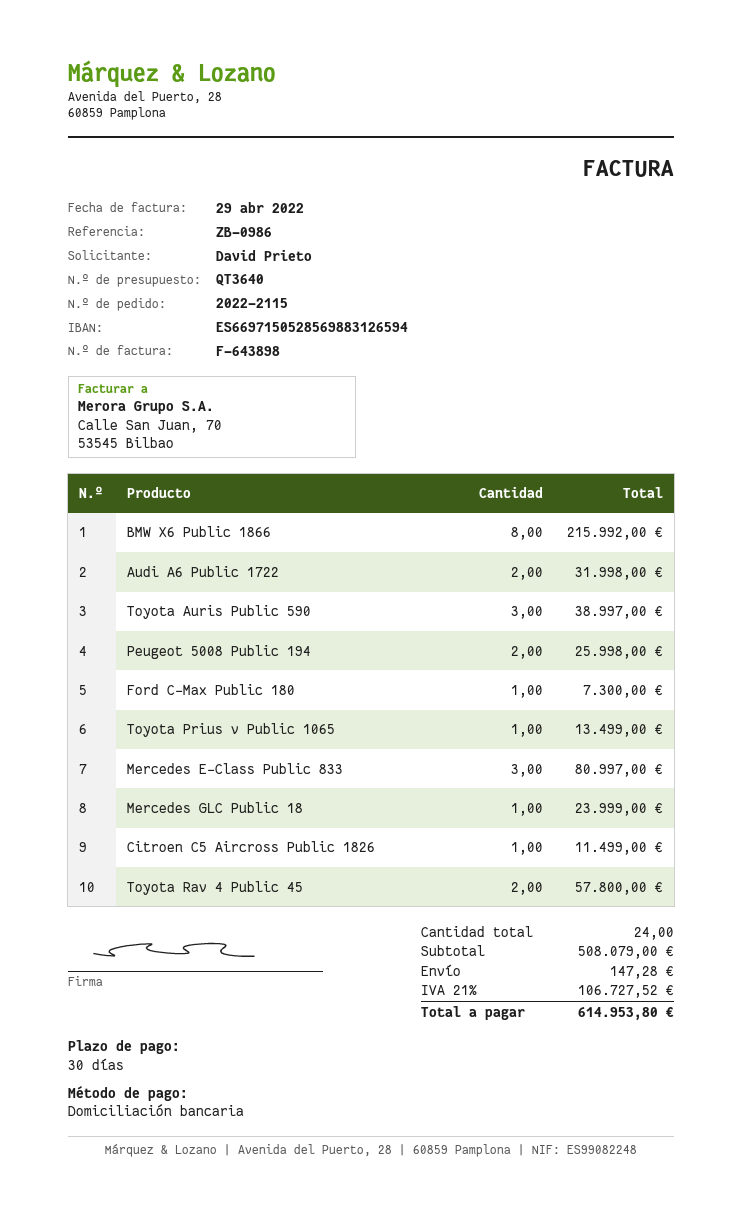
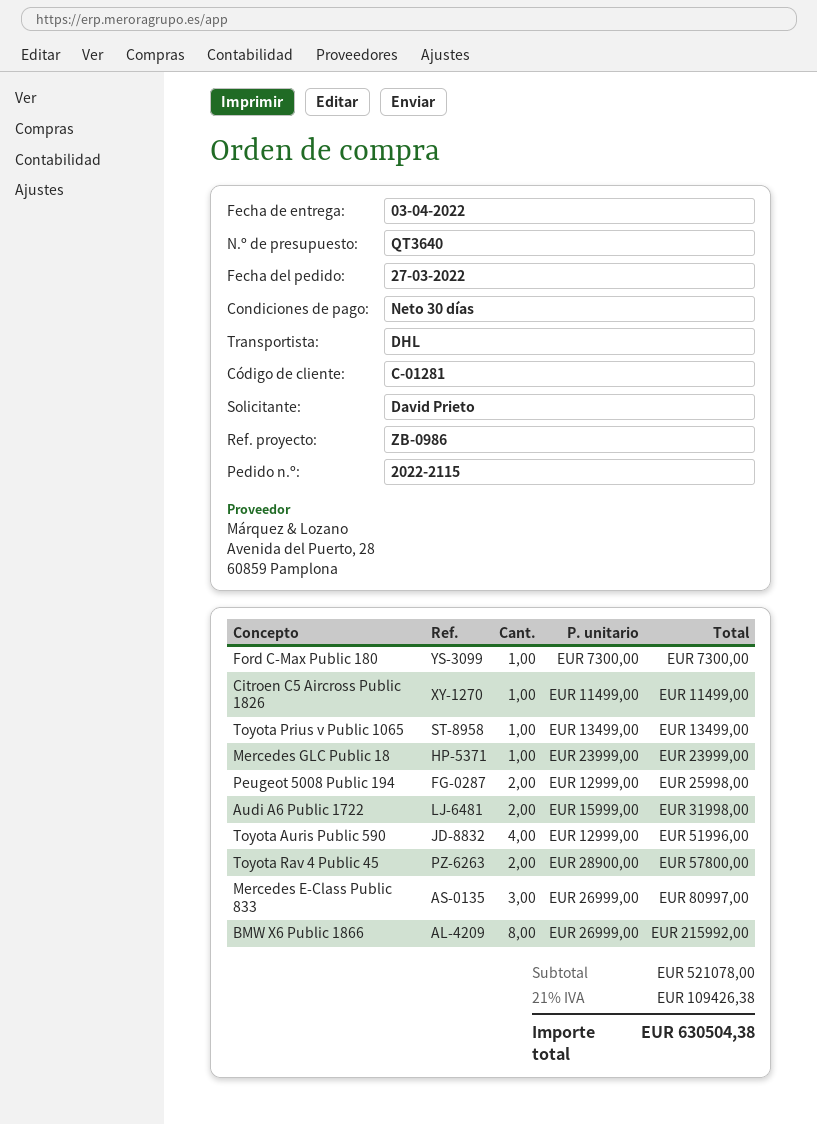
Toyota Auris Public 590: 3 for 38997.00 -> 4 for 51996.00
subtotal: 508079.00 -> 521078.00
shipping: 147.28 -> none
tax: 21% = 106727.52 -> 21% = 109426.38
total: 614953.80 -> 630504.38

